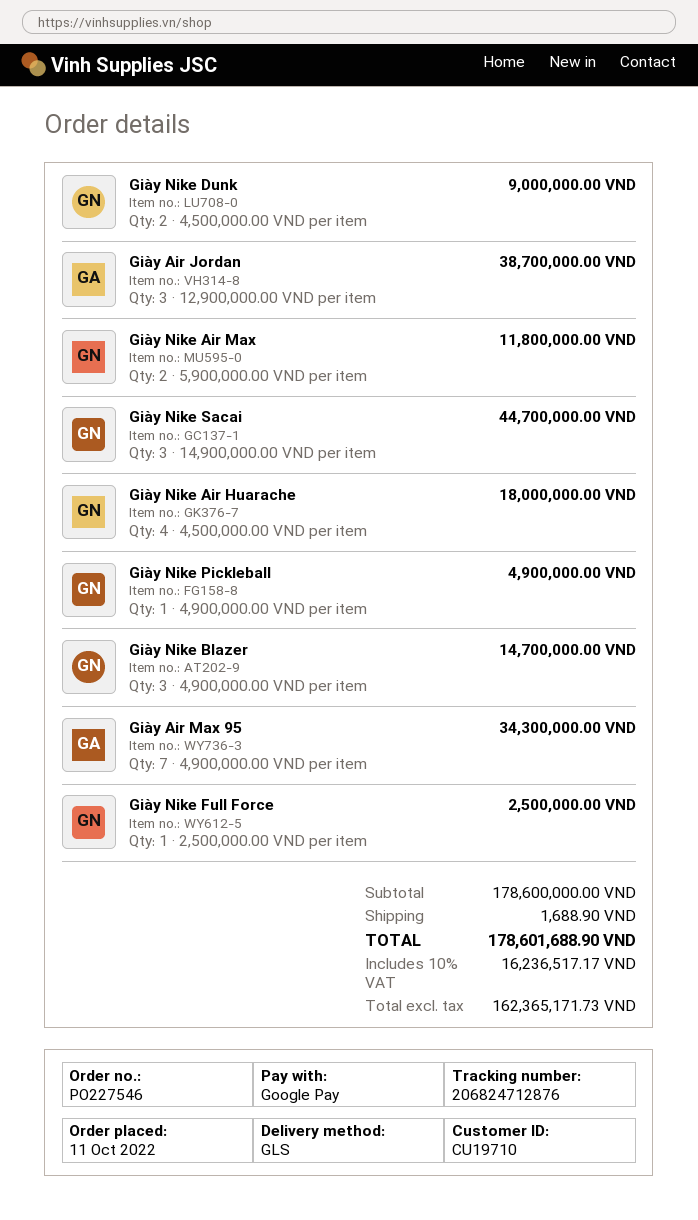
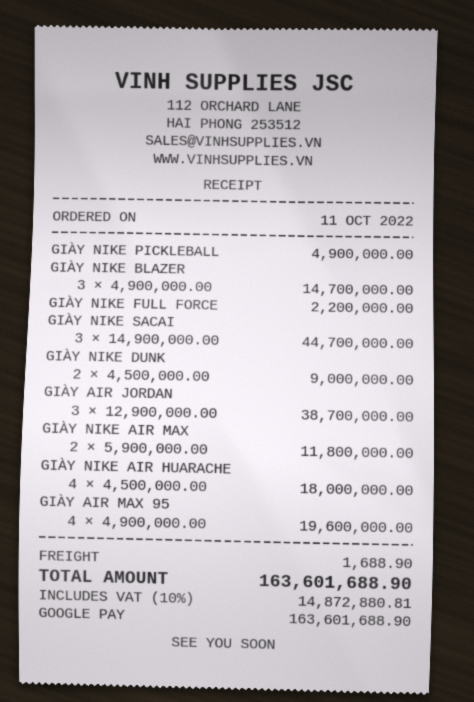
Giày Air Max 95: 7 x 4900000.00 = 34300000.00 -> 4 x 4900000.00 = 19600000.00
Giày Nike Full Force: 1 x 2500000.00 = 2500000.00 -> 1 x 2200000.00 = 2200000.00
tax: 10% = 16236517.17 -> 10% = 14872880.81
total: 178601688.90 -> 163601688.90

